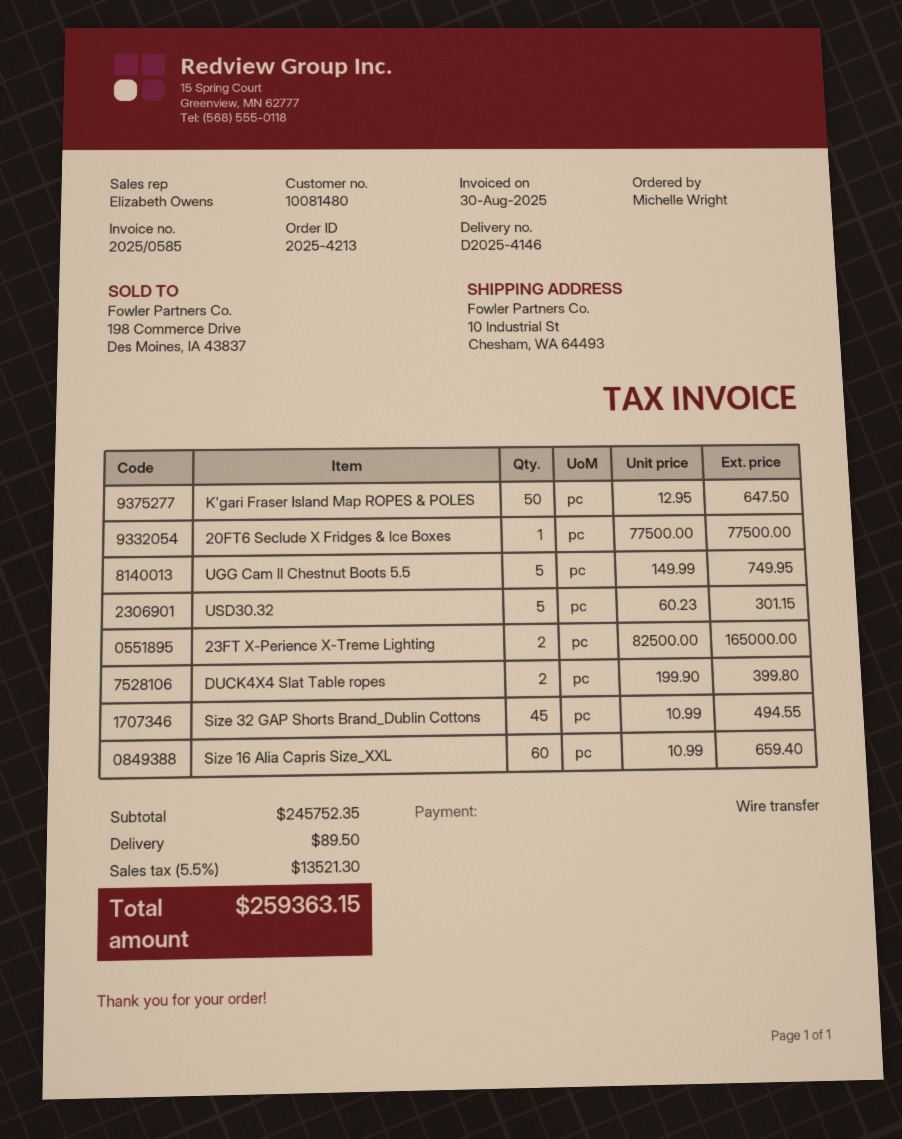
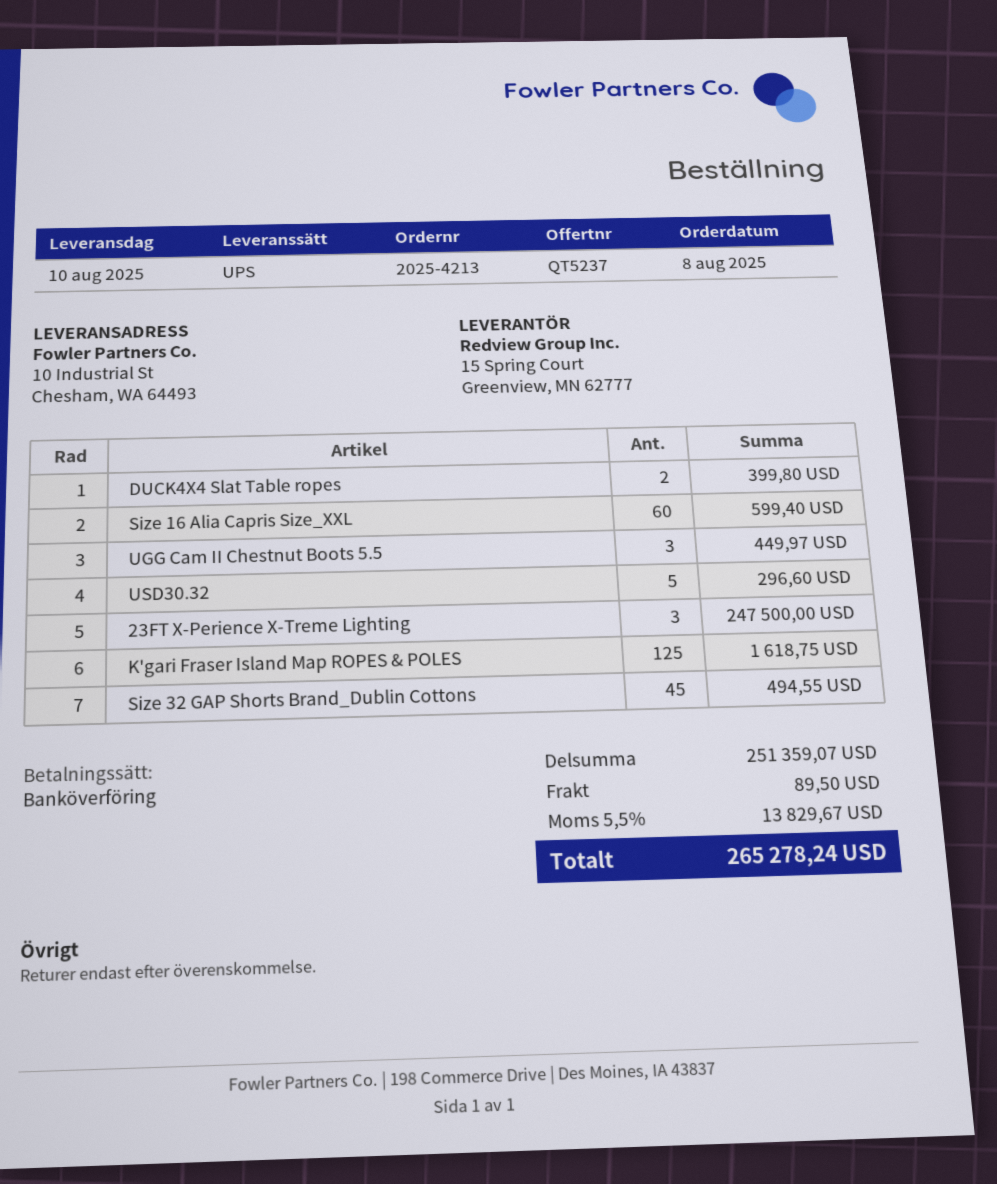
K'gari Fraser Island Map ROPES & POLES: 50 for 647.50 -> 125 for 1618.75
20FT6 Seclude X Fridges & Ice Boxes: 1 for 77500.00 -> none
UGG Cam II Chestnut Boots 5.5: 5 for 749.95 -> 3 for 449.97
USD30.32: 5 for 301.15 -> 5 for 296.60
23FT X-Perience X-Treme Lighting: 2 for 165000.00 -> 3 for 247500.00
Size 16 Alia Capris Size_XXL: 60 for 659.40 -> 60 for 599.40
subtotal: 245752.35 -> 251359.07
tax: 5.5% = 13521.30 -> 5.5% = 13829.67
total: 259363.15 -> 265278.24

